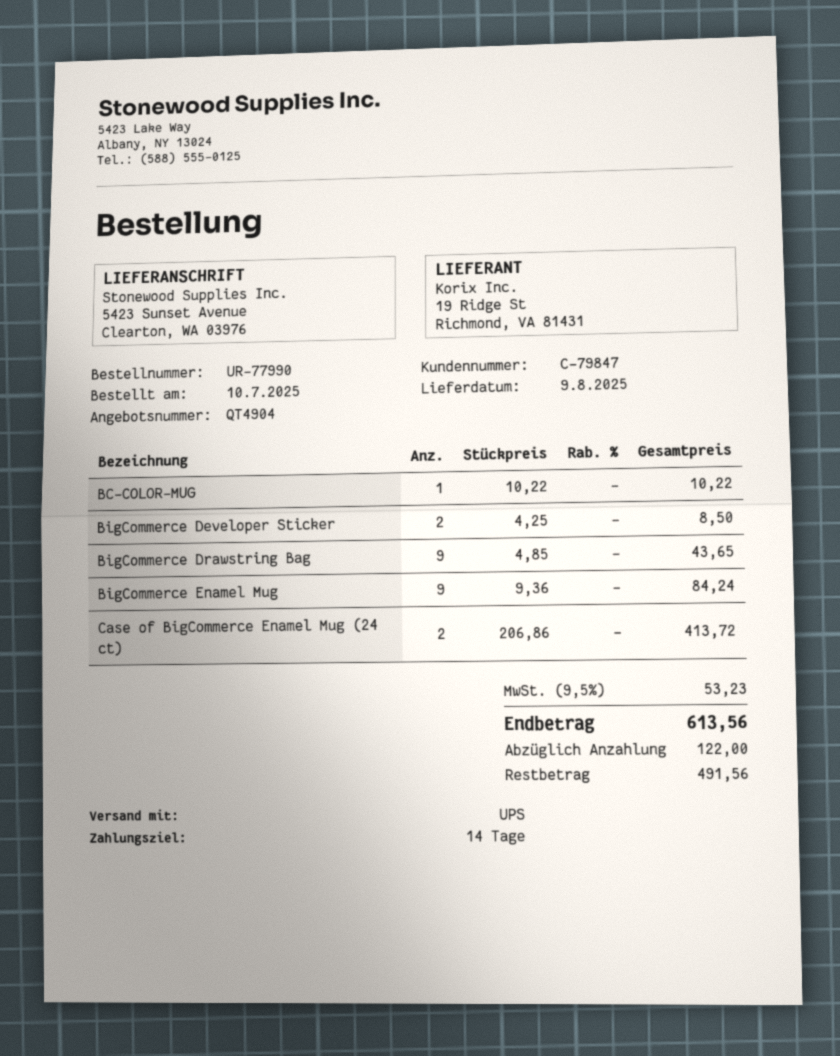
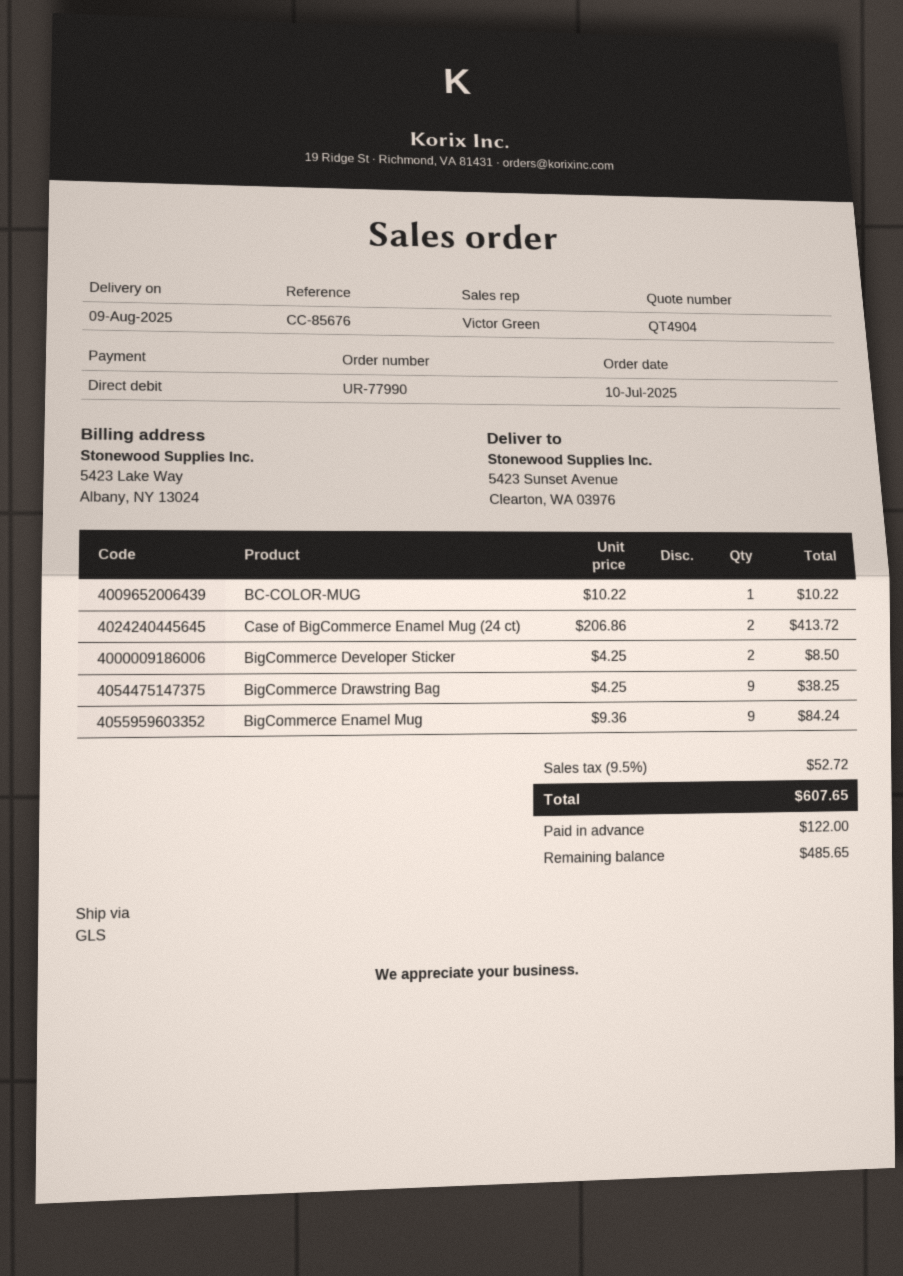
shipping method: UPS -> GLS
BigCommerce Drawstring Bag: 9 x 4.85 = 43.65 -> 9 x 4.25 = 38.25
tax: 9.5% = 53.23 -> 9.5% = 52.72
total: 613.56 -> 607.65
balance: 491.56 -> 485.65

